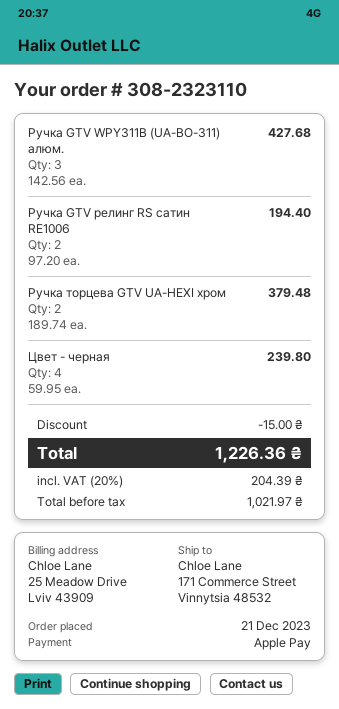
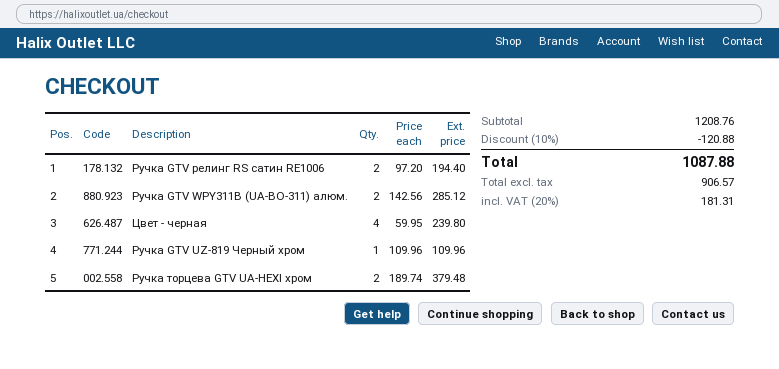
Ручка GTV WPY311В (UA-BO-311) алюм.: 3 x 142.56 = 427.68 -> 2 x 142.56 = 285.12
Ручка GTV UZ-819 Черный хром: none -> 1 x 109.96 = 109.96
discount: 15.00 -> 120.88
net: 1021.97 -> 906.57
tax: 20% = 204.39 -> 20% = 181.31
total: 1226.36 -> 1087.88

